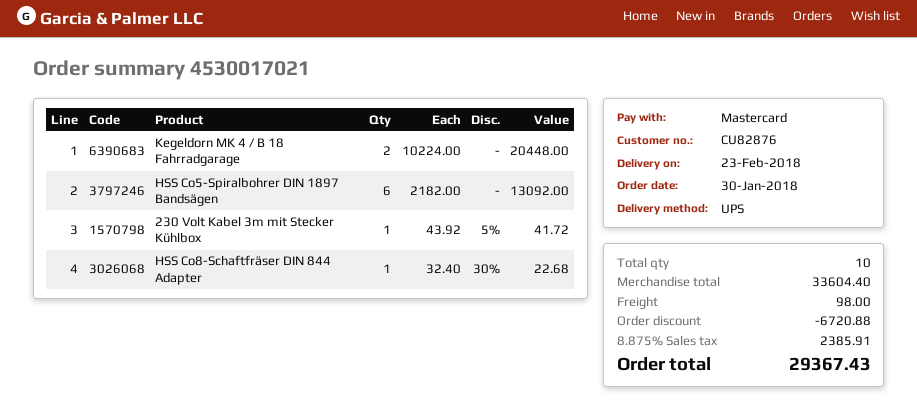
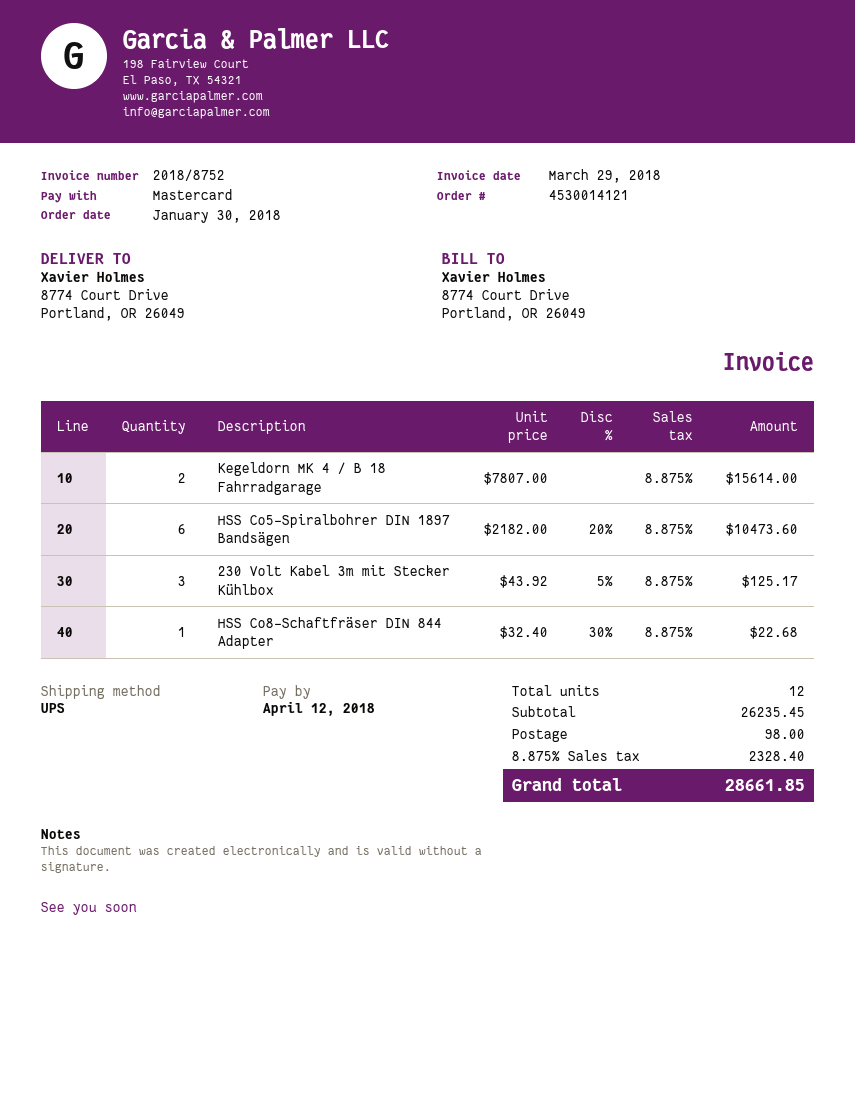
order number: 4530017021 -> 4530014121
Kegeldorn MK 4 / B 18 Fahrradgarage: 2 x 10224.00 = 20448.00 -> 2 x 7807.00 = 15614.00
HSS Co5-Spiralbohrer DIN 1897 Bandsägen: 6 x 2182.00 = 13092.00 -> 6 x 2182.00 - 20% = 10473.60
230 Volt Kabel 3m mit Stecker Kühlbox: 1 x 43.92 - 5% = 41.72 -> 3 x 43.92 - 5% = 125.17
total quantity: 10 -> 12
subtotal: 33604.40 -> 26235.45
discount: 6720.88 -> none
tax: 8.875% = 2385.91 -> 8.875% = 2328.40
total: 29367.43 -> 28661.85

